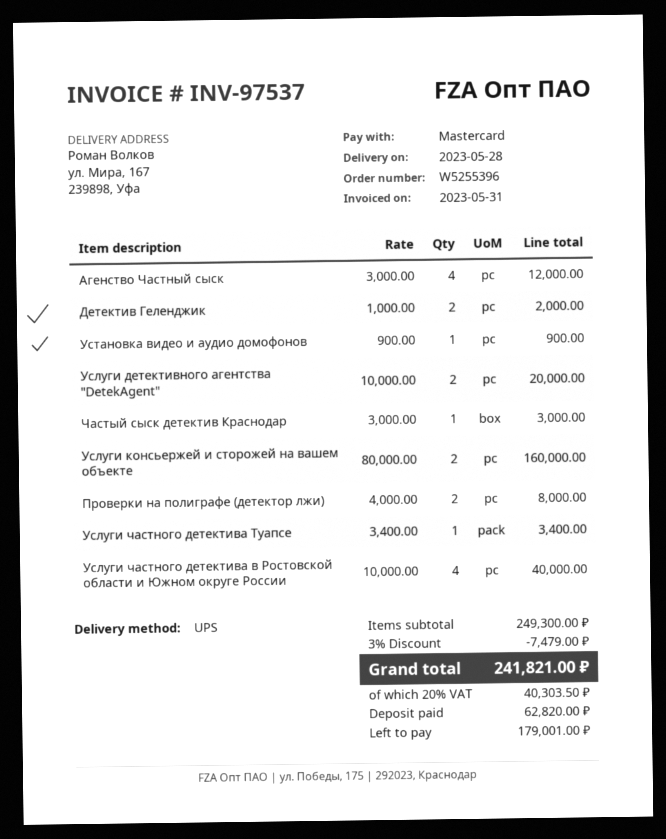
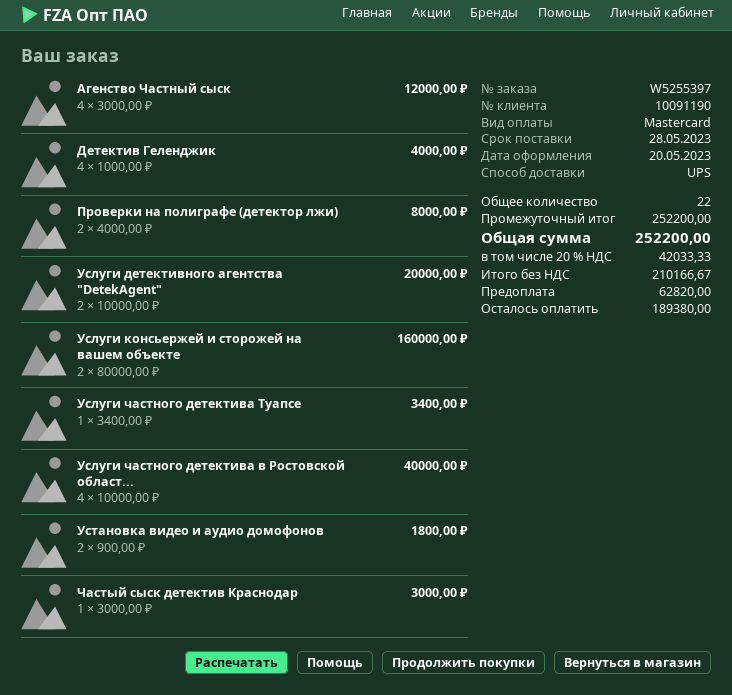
order number: W5255396 -> W5255397
Детектив Геленджик: 2 x 1000.00 = 2000.00 -> 4 x 1000.00 = 4000.00
Установка видео и аудио домофонов: 1 x 900.00 = 900.00 -> 2 x 900.00 = 1800.00
subtotal: 249300.00 -> 252200.00
discount: 3% = 7479.00 -> none
tax: 20% = 40303.50 -> 20% = 42033.33
total: 241821.00 -> 252200.00
balance: 179001.00 -> 189380.00

